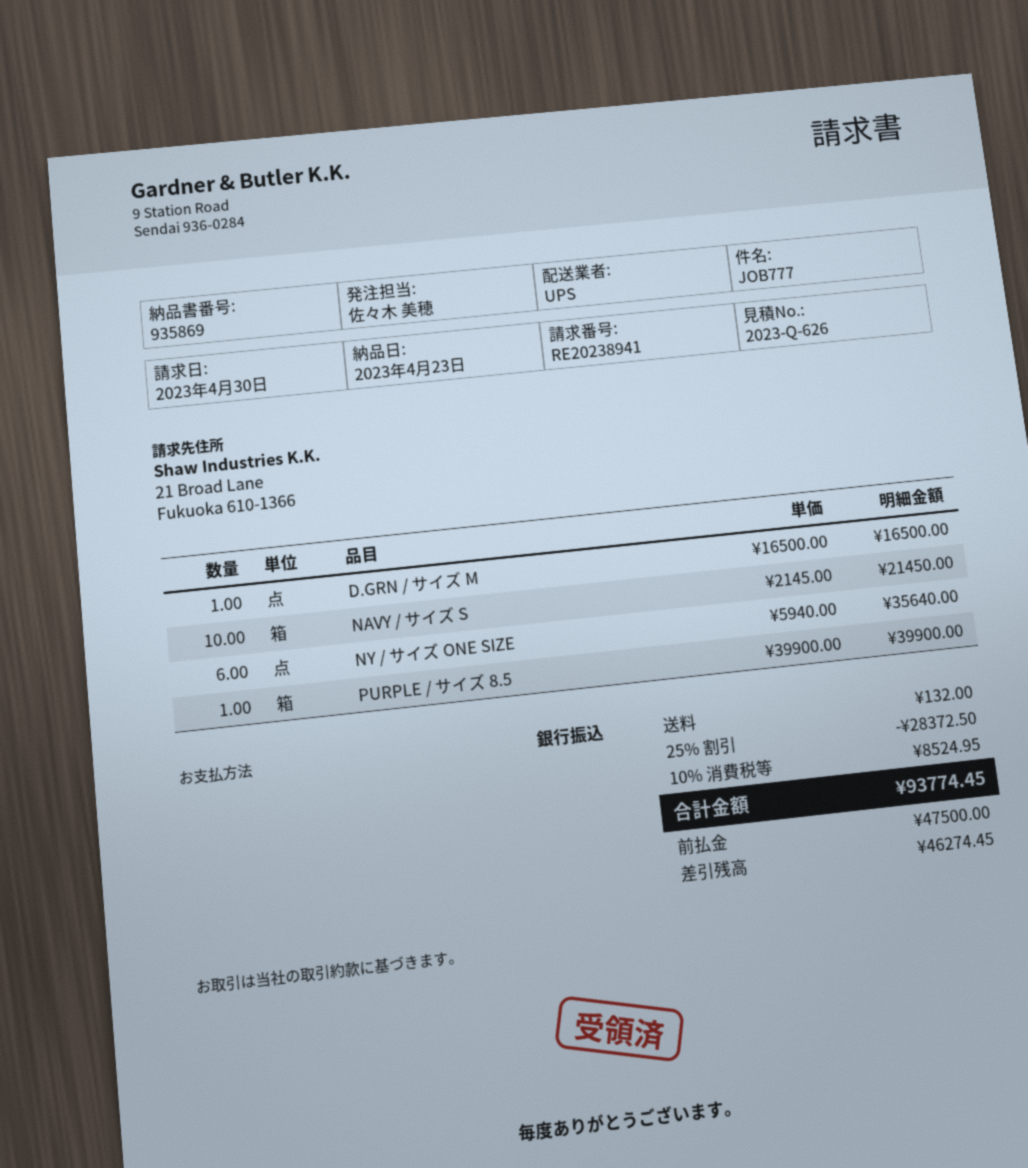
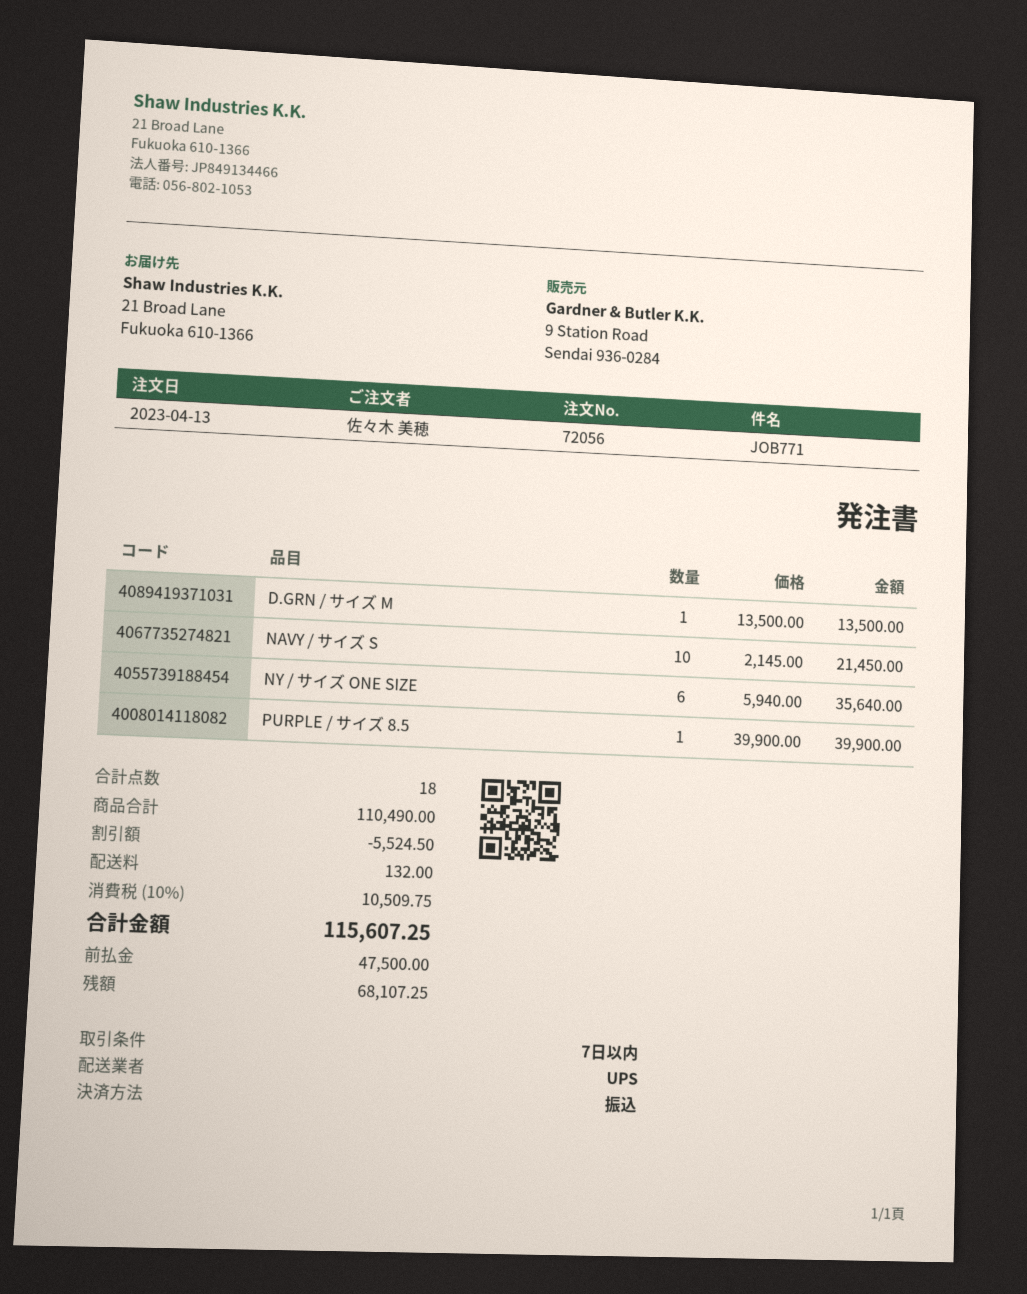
reference: JOB777 -> JOB771
D.GRN / サイズ M: 1 x 16500.00 = 16500.00 -> 1 x 13500.00 = 13500.00
discount: 28372.50 -> 5524.50
tax: 10% = 8524.95 -> 10% = 10509.75
total: 93774.45 -> 115607.25
balance: 46274.45 -> 68107.25

